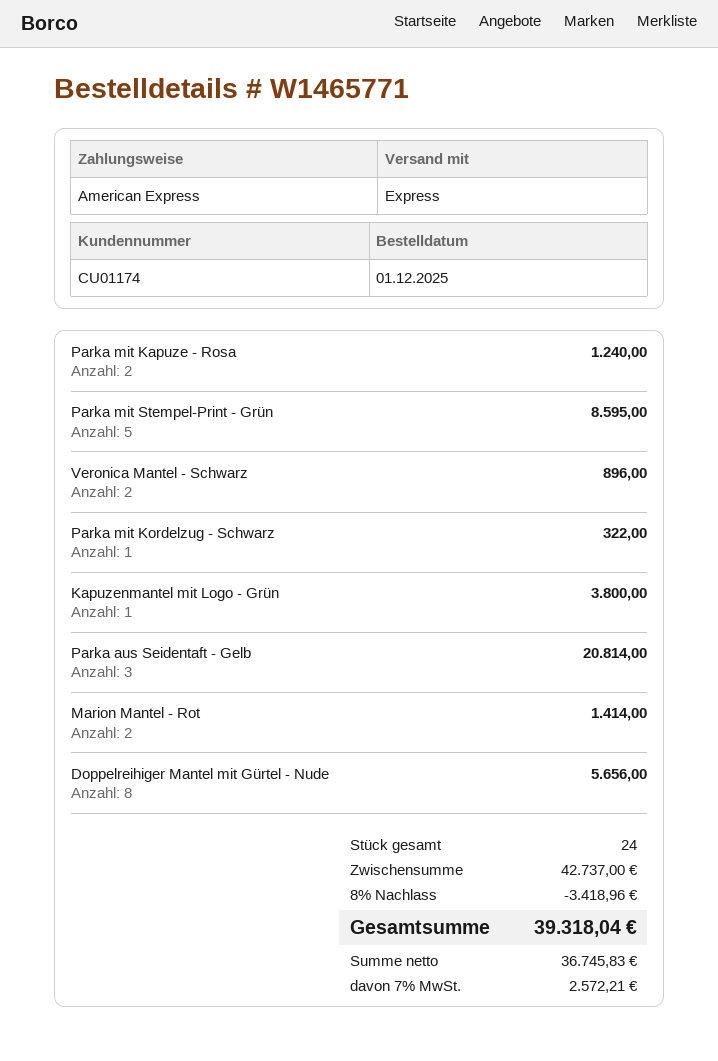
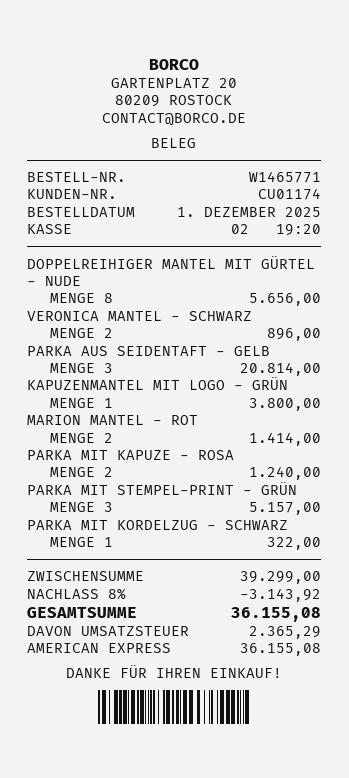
Parka mit Stempel-Print - Grün: 5 for 8595.00 -> 3 for 5157.00
subtotal: 42737.00 -> 39299.00
discount: 8% = 3418.96 -> 8% = 3143.92
tax: 2572.21 -> 2365.29
total: 39318.04 -> 36155.08

